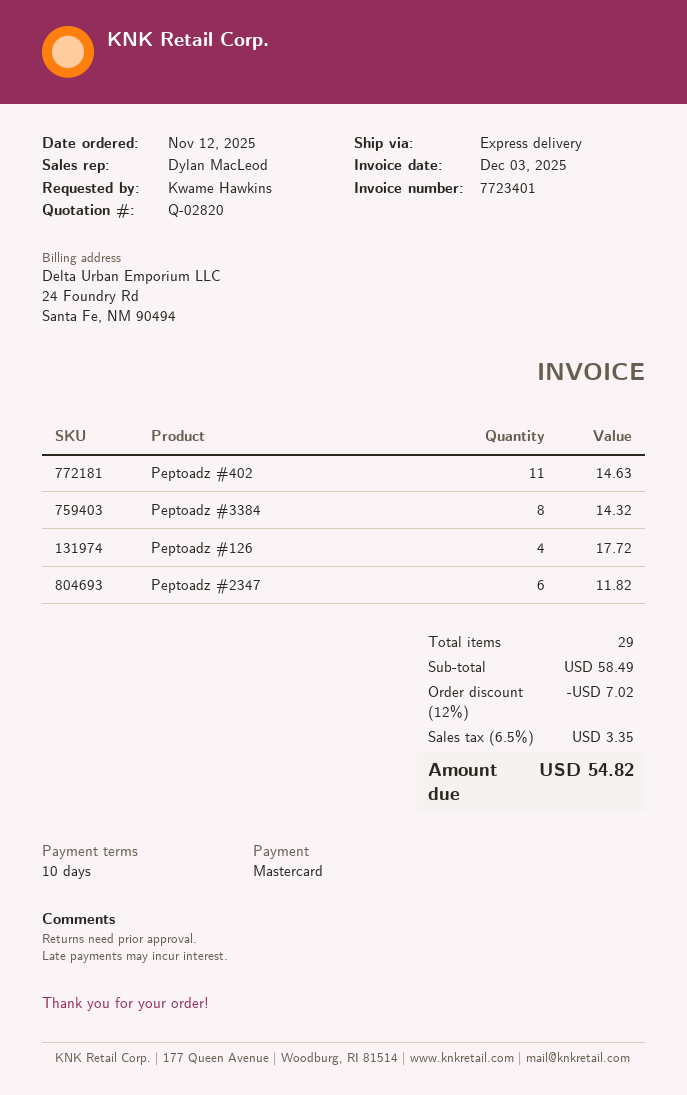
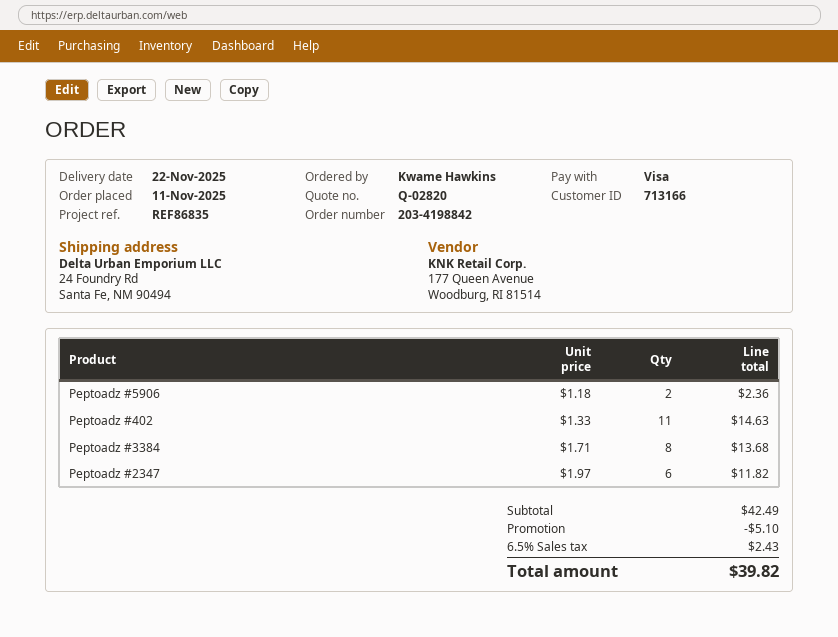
order date: 2025-11-12 -> 2025-11-11
payment method: Mastercard -> Visa
Peptoadz #3384: 8 for 14.32 -> 8 for 13.68
Peptoadz #126: 4 for 17.72 -> none
Peptoadz #5906: none -> 2 for 2.36
subtotal: 58.49 -> 42.49
discount: 7.02 -> 5.10
tax: 6.5% = 3.35 -> 6.5% = 2.43
total: 54.82 -> 39.82

